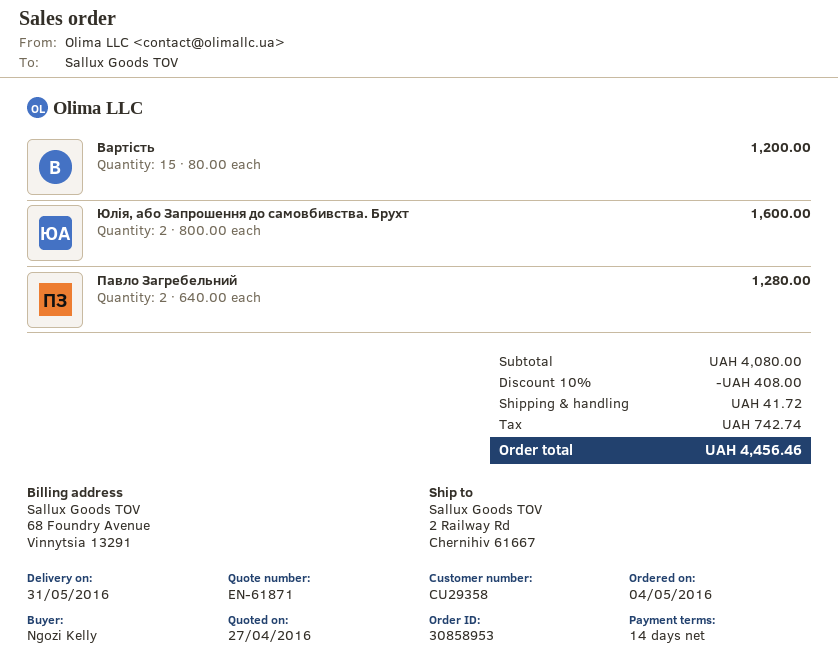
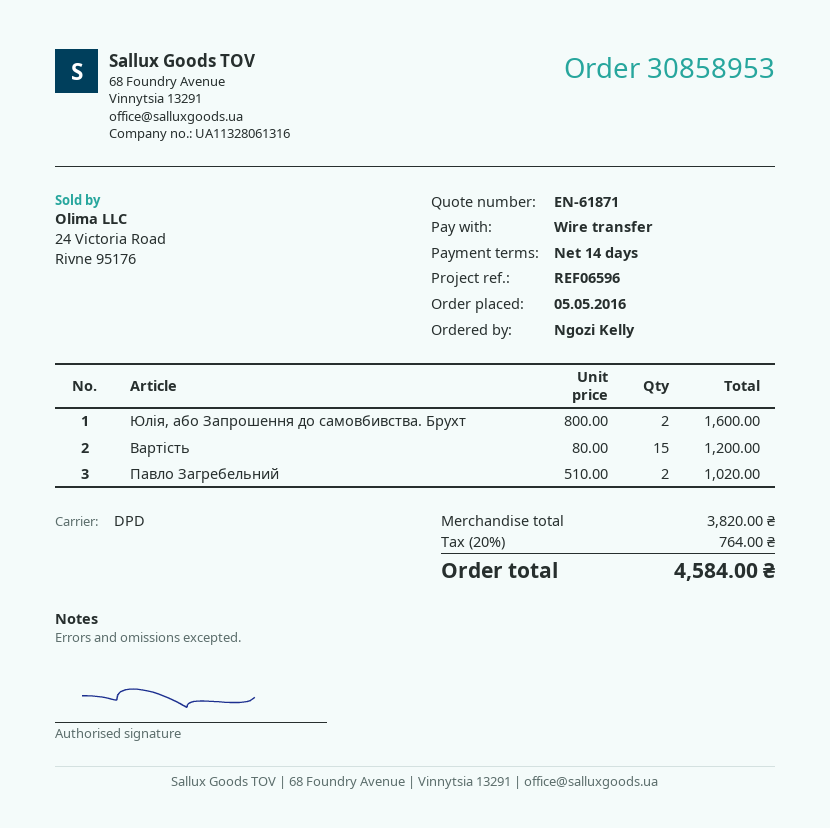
order date: 2016-05-04 -> 2016-05-05
Павло Загребельний: 2 x 640.00 = 1280.00 -> 2 x 510.00 = 1020.00
subtotal: 4080.00 -> 3820.00
discount: 10% = 408.00 -> none
shipping: 41.72 -> none
tax: 742.74 -> 764.00
total: 4456.46 -> 4584.00

